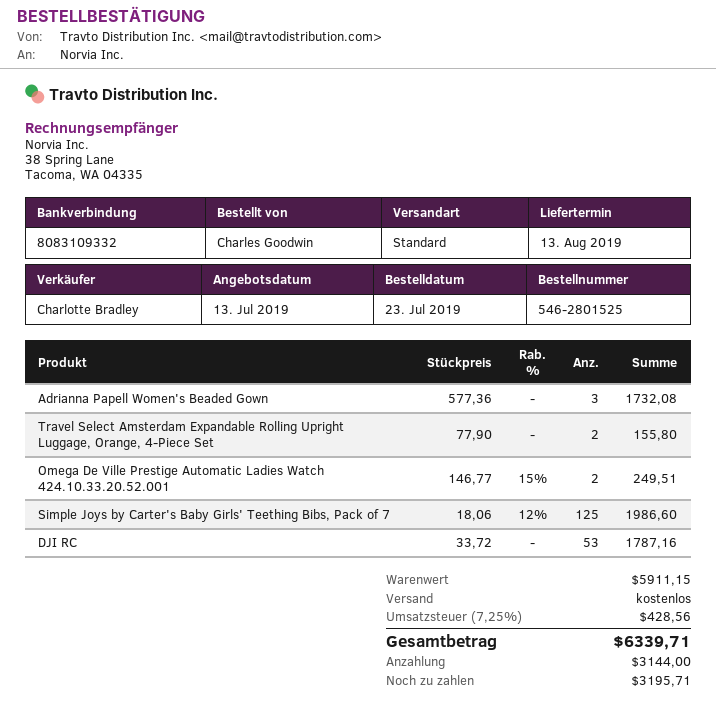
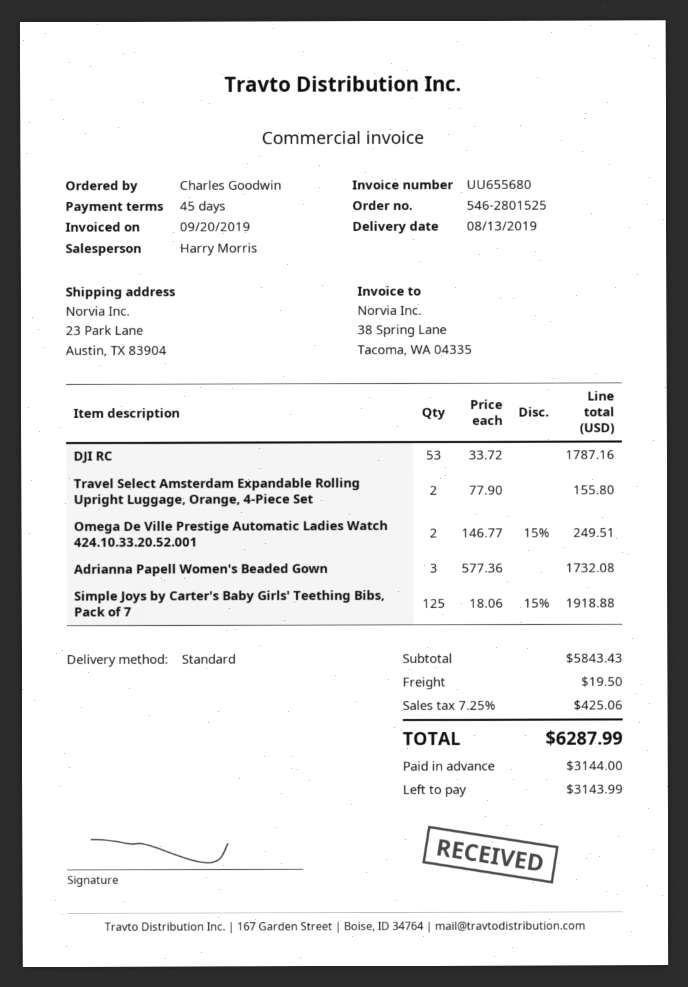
sales rep: Charlotte Bradley -> Harry Morris
Simple Joys by Carter's Baby Girls' Teething Bibs, Pack of 7: 125 x 18.06 - 12% = 1986.60 -> 125 x 18.06 - 15% = 1918.88
subtotal: 5911.15 -> 5843.43
shipping: 0.00 -> 19.50
tax: 7.25% = 428.56 -> 7.25% = 425.06
total: 6339.71 -> 6287.99
balance: 3195.71 -> 3143.99

